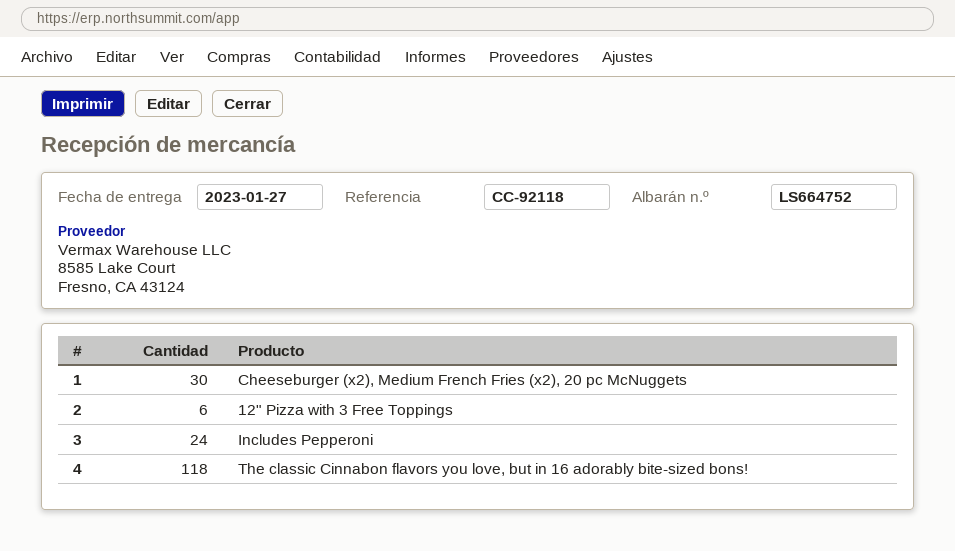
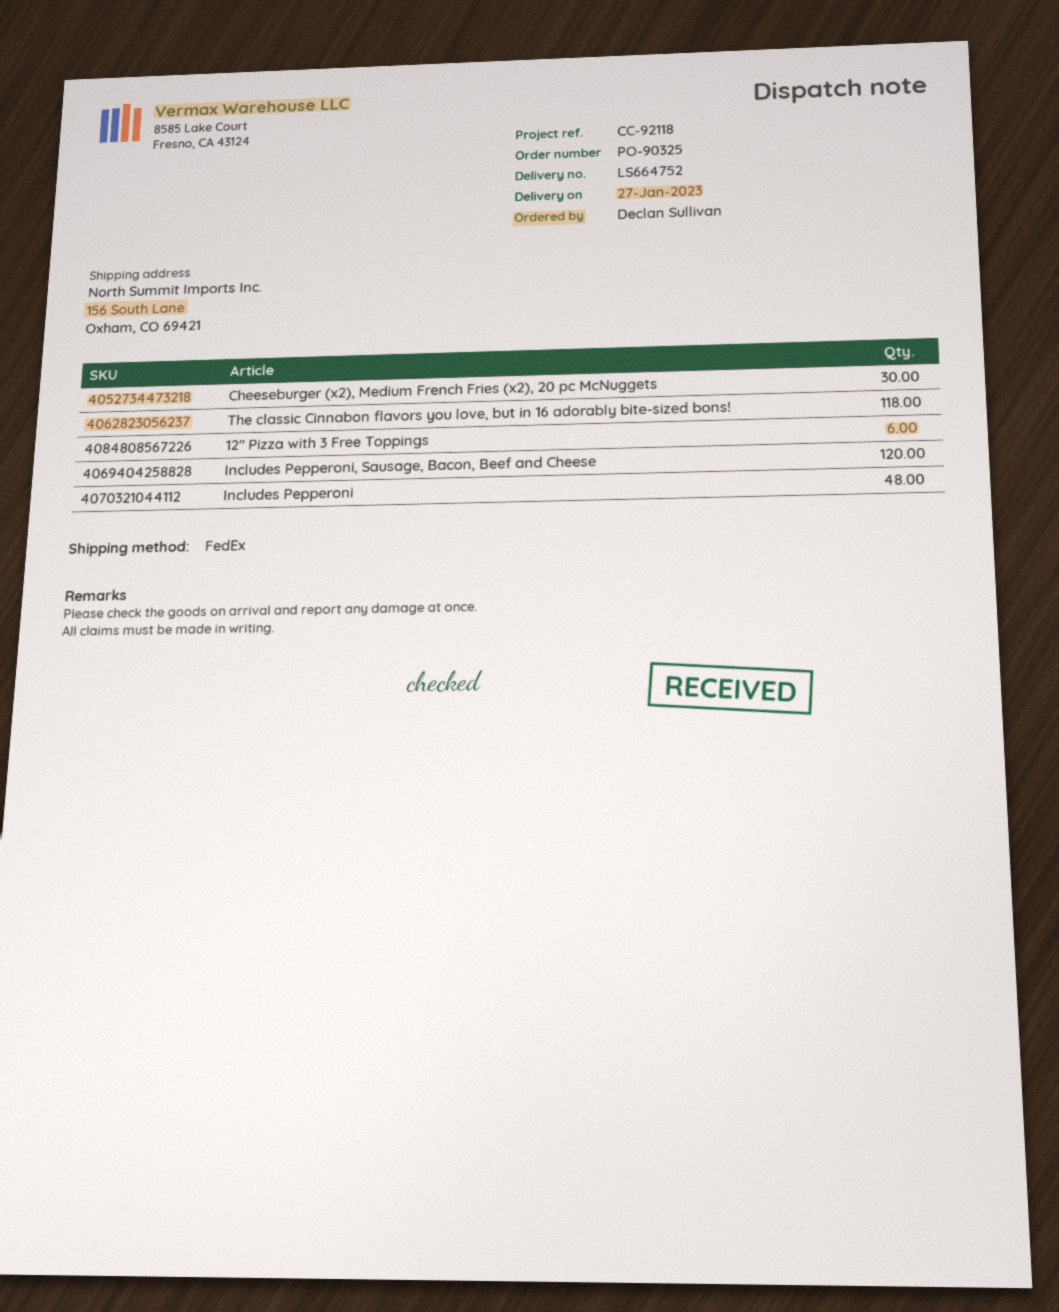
Includes Pepperoni: 24 -> 48
Includes Pepperoni, Sausage, Bacon, Beef and Cheese: none -> 120

